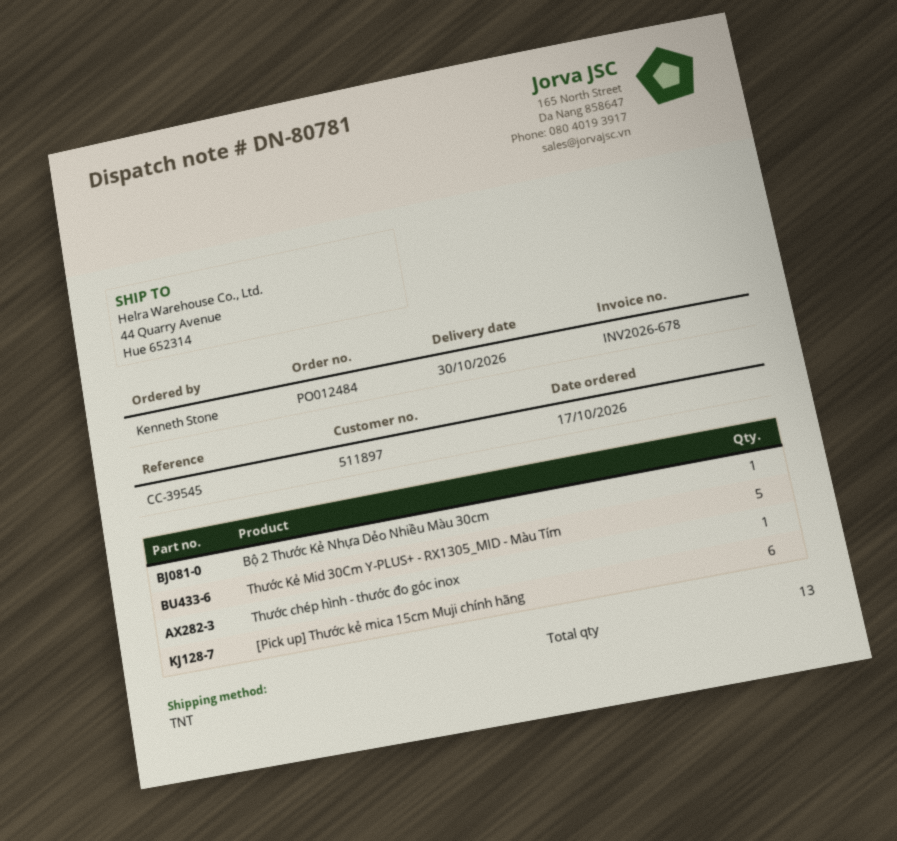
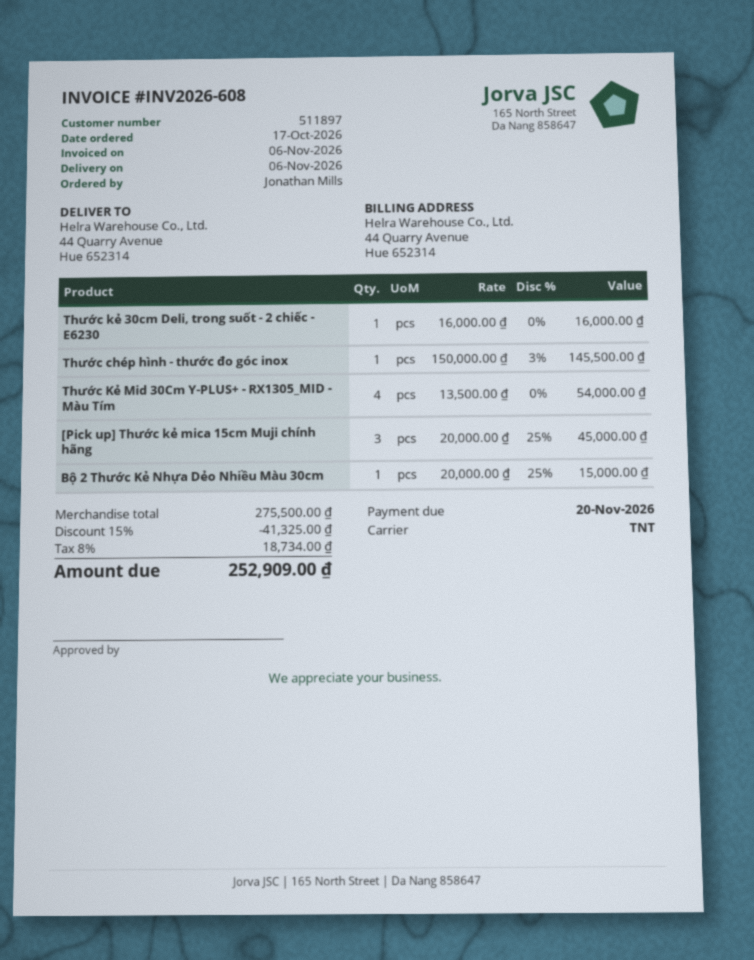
delivery date: 2026-10-30 -> 2026-11-06
invoice number: INV2026-678 -> INV2026-608
ordered by: Kenneth Stone -> Jonathan Mills
Thước Kẻ Mid 30Cm Y-PLUS+ - RX1305_MID - Màu Tím: 5 -> 4
[Pick up] Thước kẻ mica 15cm Muji chính hãng: 6 -> 3
Thước kẻ 30cm Deli, trong suốt - 2 chiếc - E6230: none -> 1

